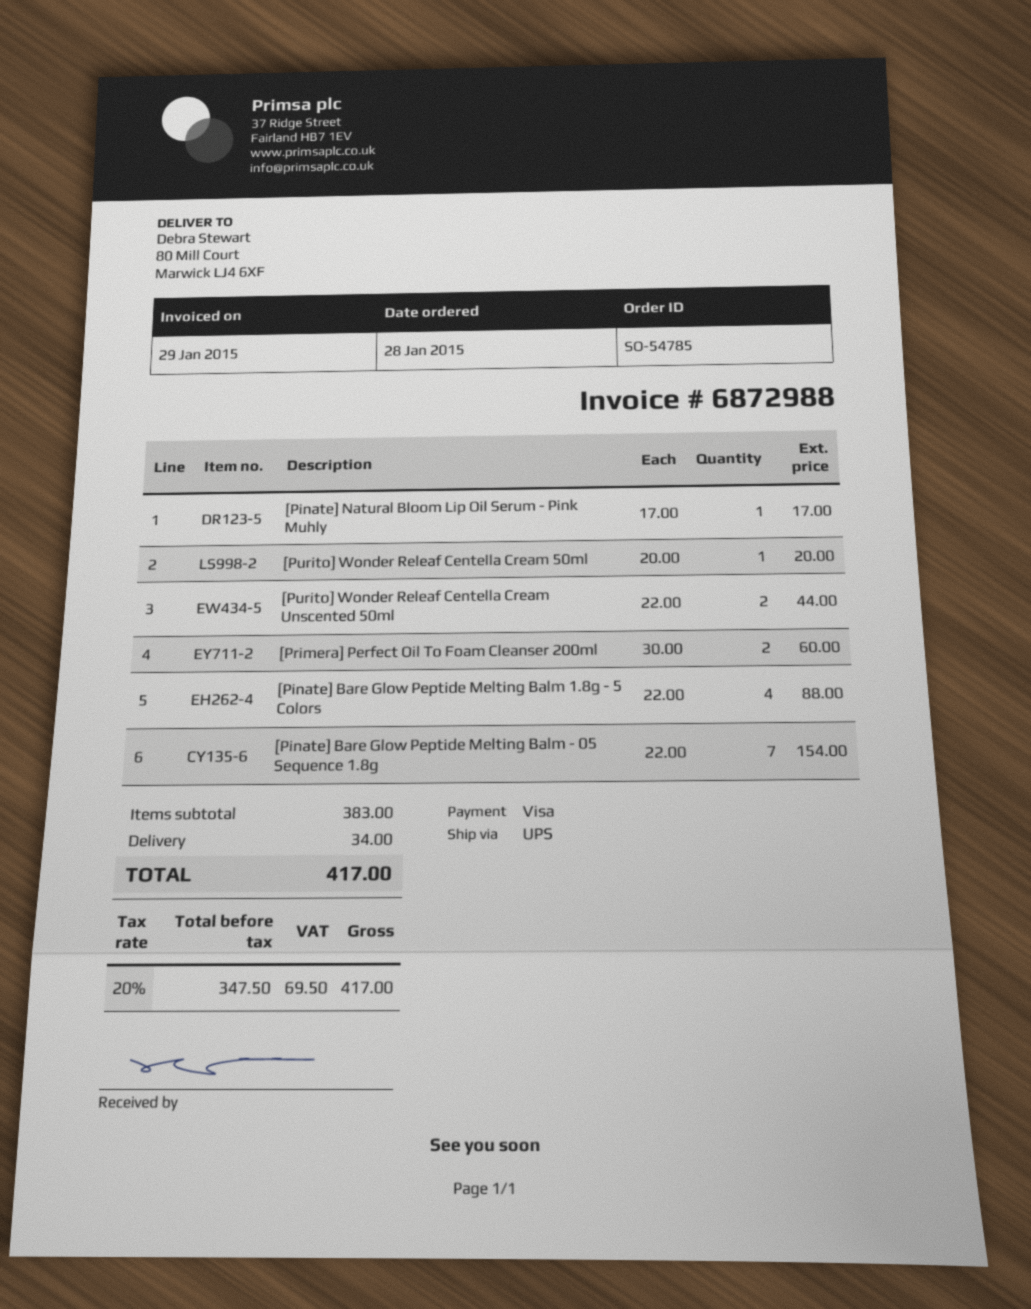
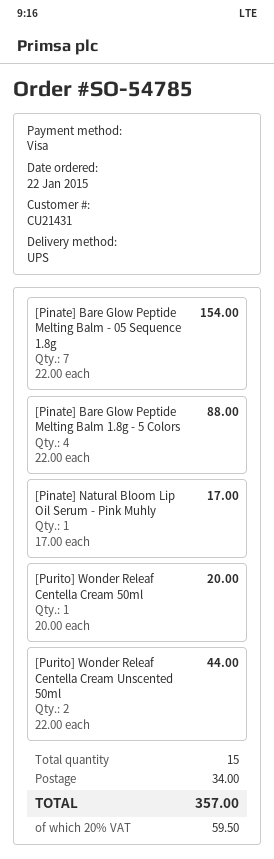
order date: 2015-01-28 -> 2015-01-22
[Primera] Perfect Oil To Foam Cleanser 200ml: 2 x 30.00 = 60.00 -> none
tax: 20% = 69.50 -> 20% = 59.50
total: 417.00 -> 357.00

